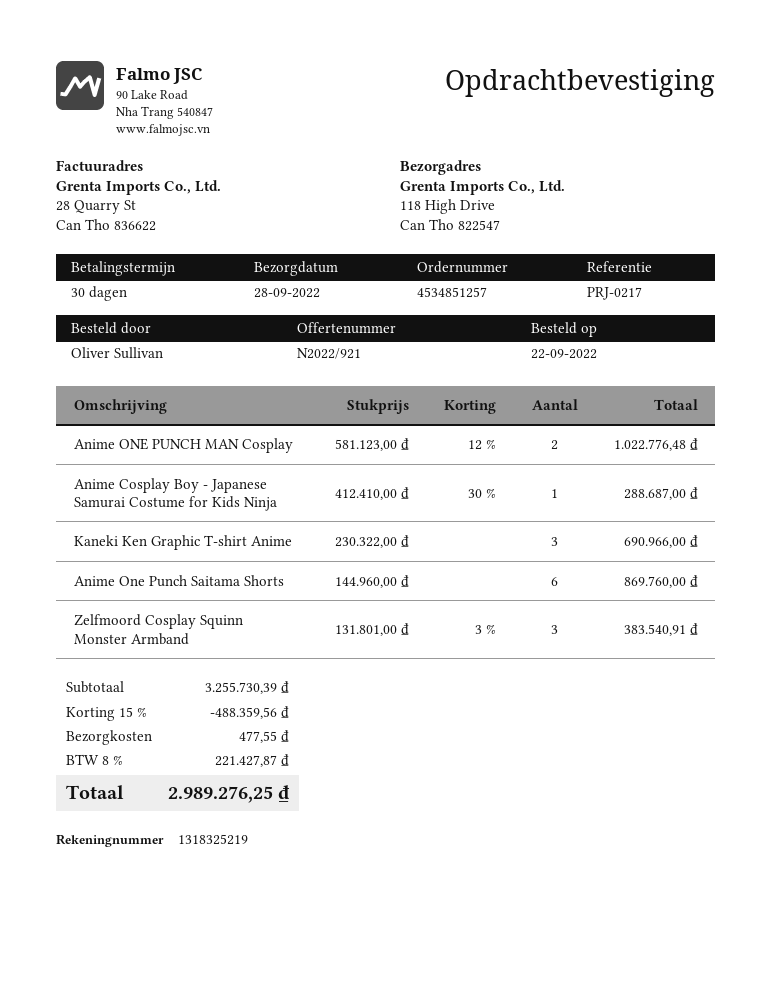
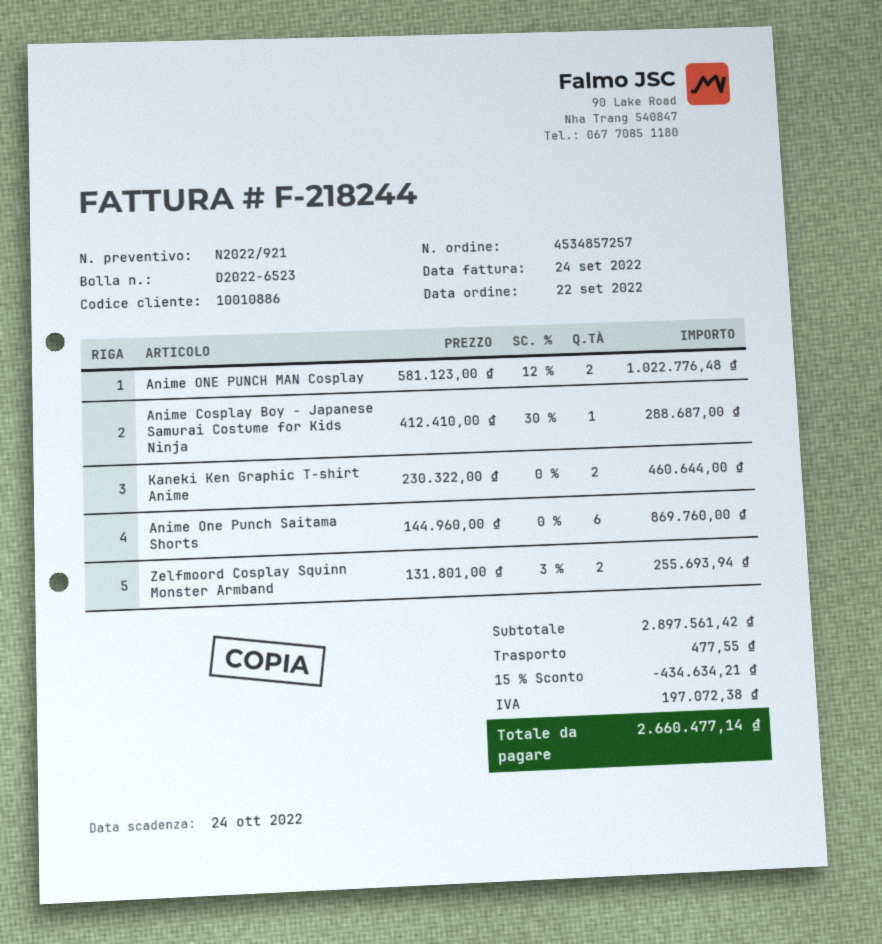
order number: 4534851257 -> 4534857257
Kaneki Ken Graphic T-shirt Anime: 3 x 230322.00 = 690966.00 -> 2 x 230322.00 = 460644.00
Zelfmoord Cosplay Squinn Monster Armband: 3 x 131801.00 - 3% = 383540.91 -> 2 x 131801.00 - 3% = 255693.94
subtotal: 3255730.39 -> 2897561.42
discount: 15% = 488359.56 -> 15% = 434634.21
tax: 221427.87 -> 197072.38
total: 2989276.25 -> 2660477.14

